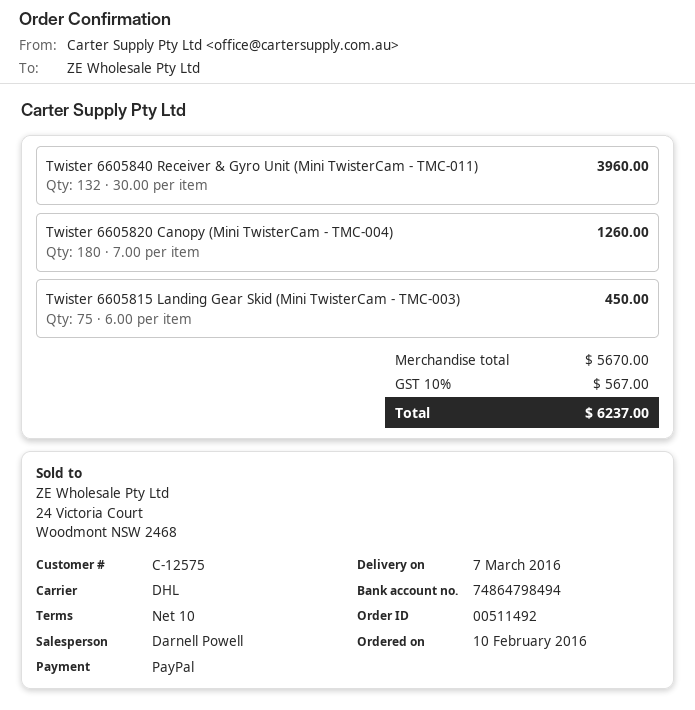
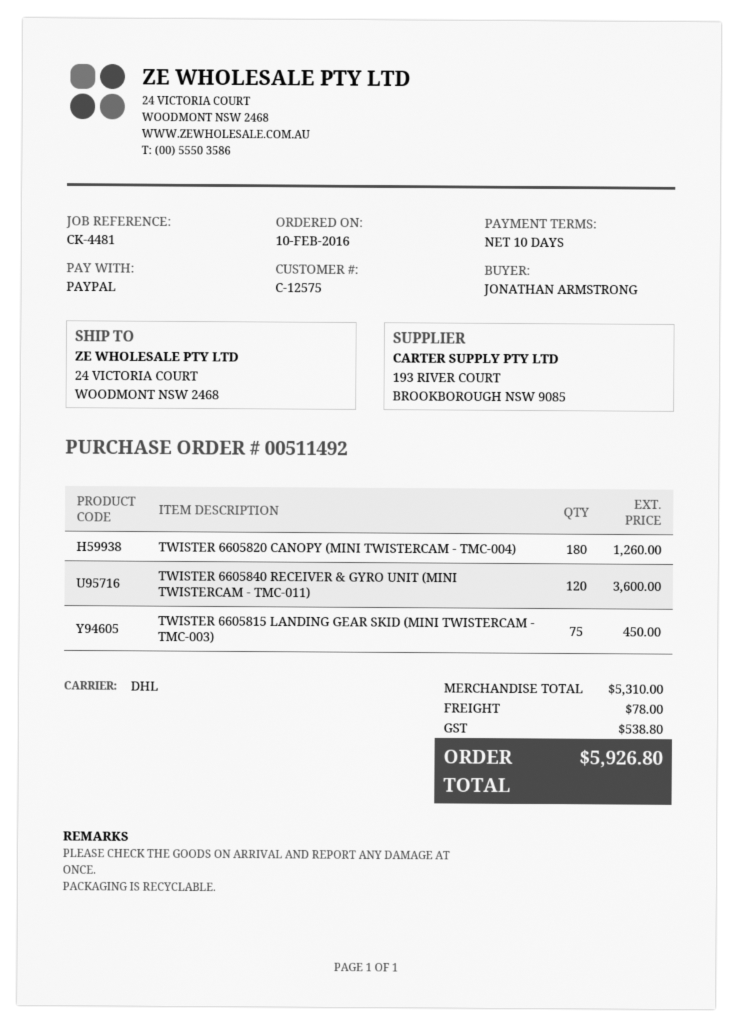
Twister 6605840 Receiver & Gyro Unit (Mini TwisterCam - TMC-011): 132 for 3960.00 -> 120 for 3600.00
subtotal: 5670.00 -> 5310.00
shipping: none -> 78.00
tax: 567.00 -> 538.80
total: 6237.00 -> 5926.80

